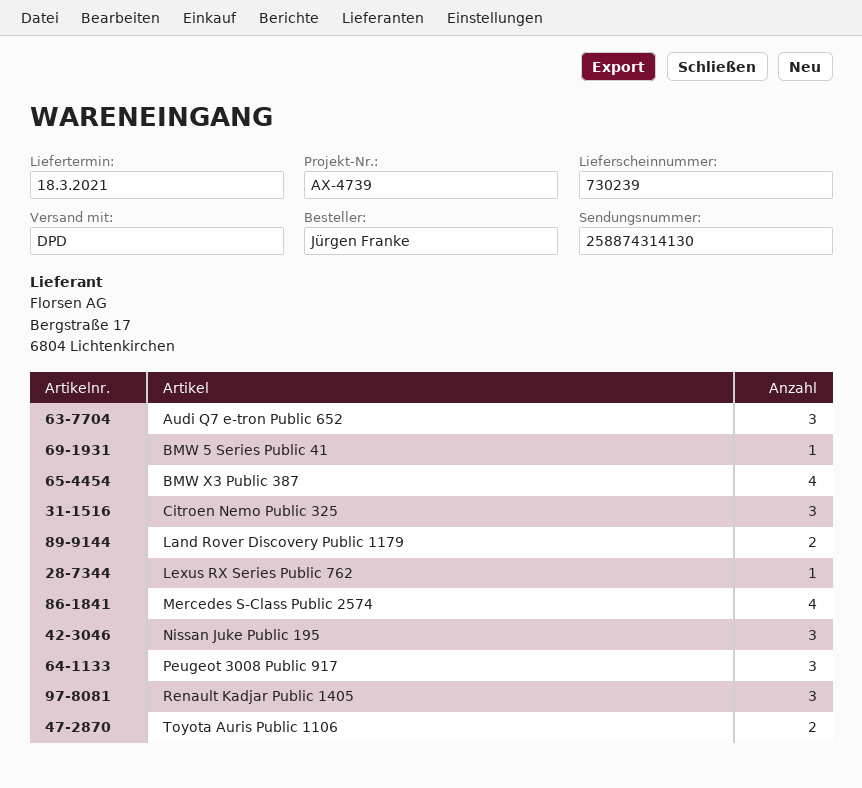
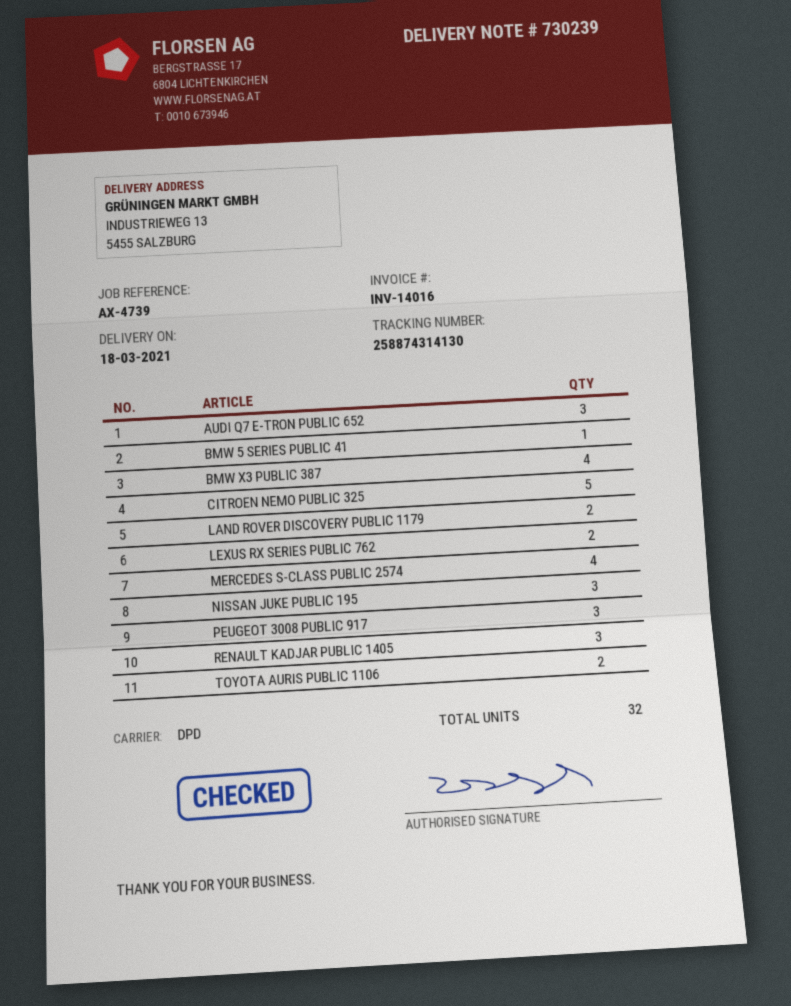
Citroen Nemo Public 325: 3 -> 5
Lexus RX Series Public 762: 1 -> 2

